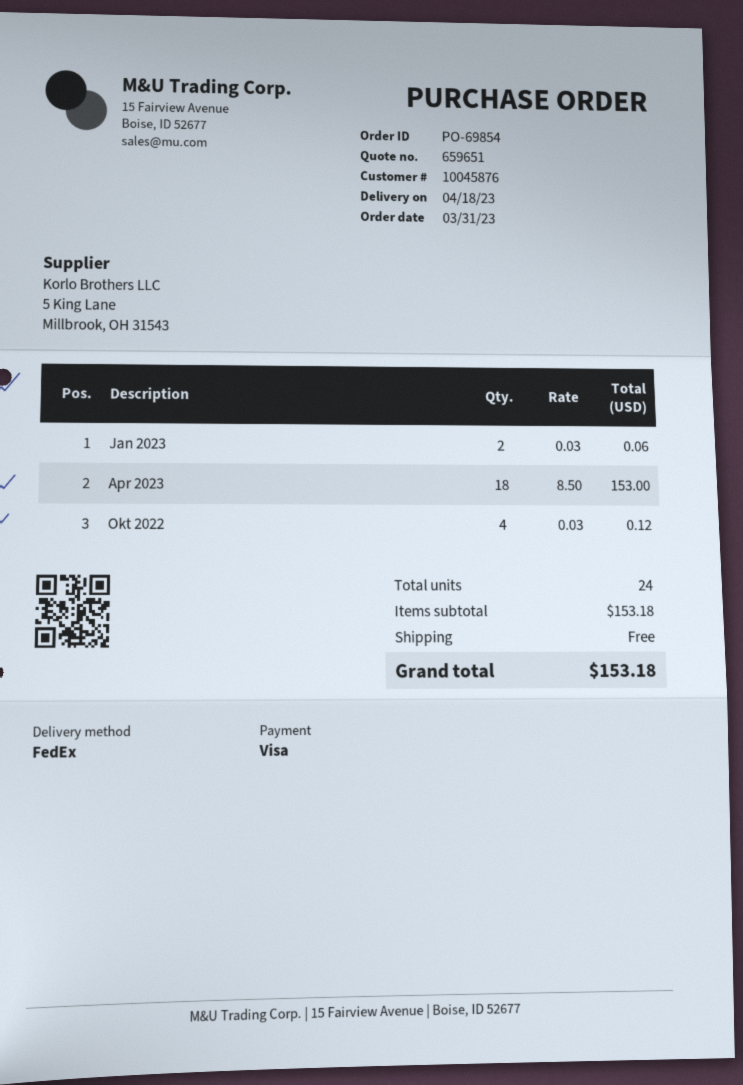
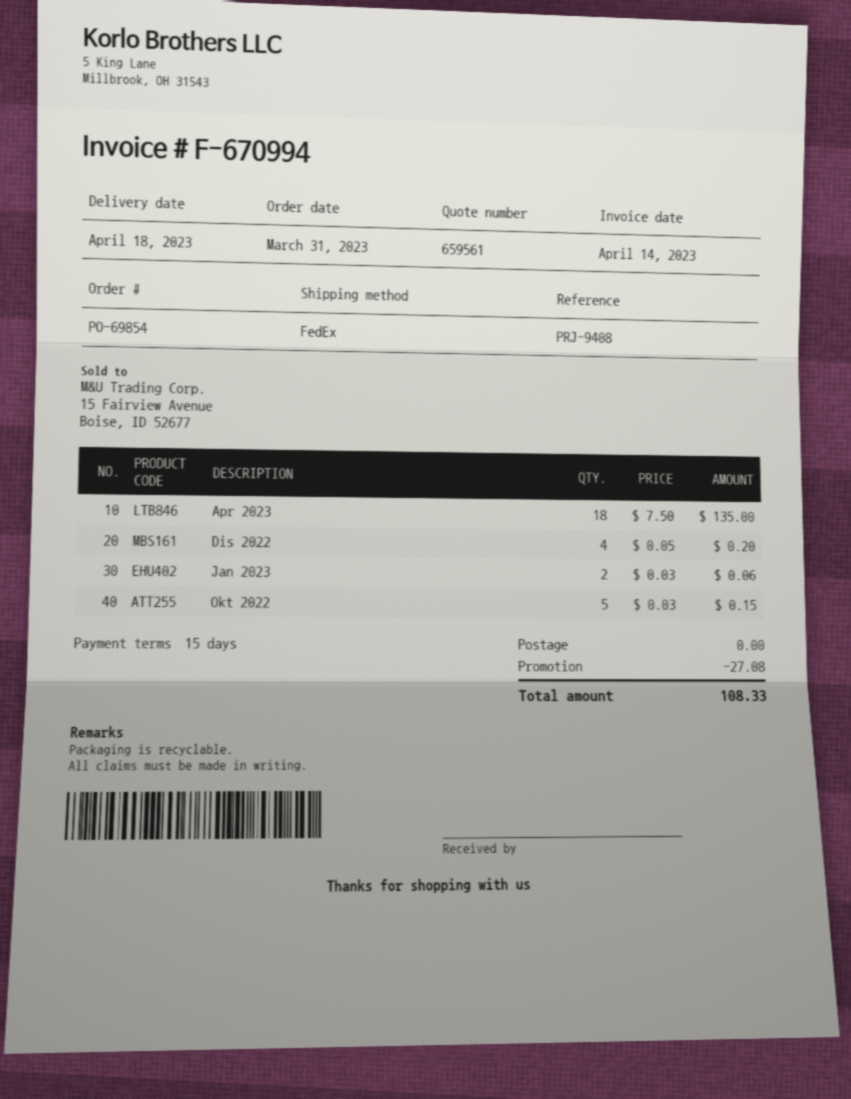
quote number: 659651 -> 659561
Apr 2023: 18 x 8.50 = 153.00 -> 18 x 7.50 = 135.00
Okt 2022: 4 x 0.03 = 0.12 -> 5 x 0.03 = 0.15
Dis 2022: none -> 4 x 0.05 = 0.20
discount: none -> 27.08
total: 153.18 -> 108.33

